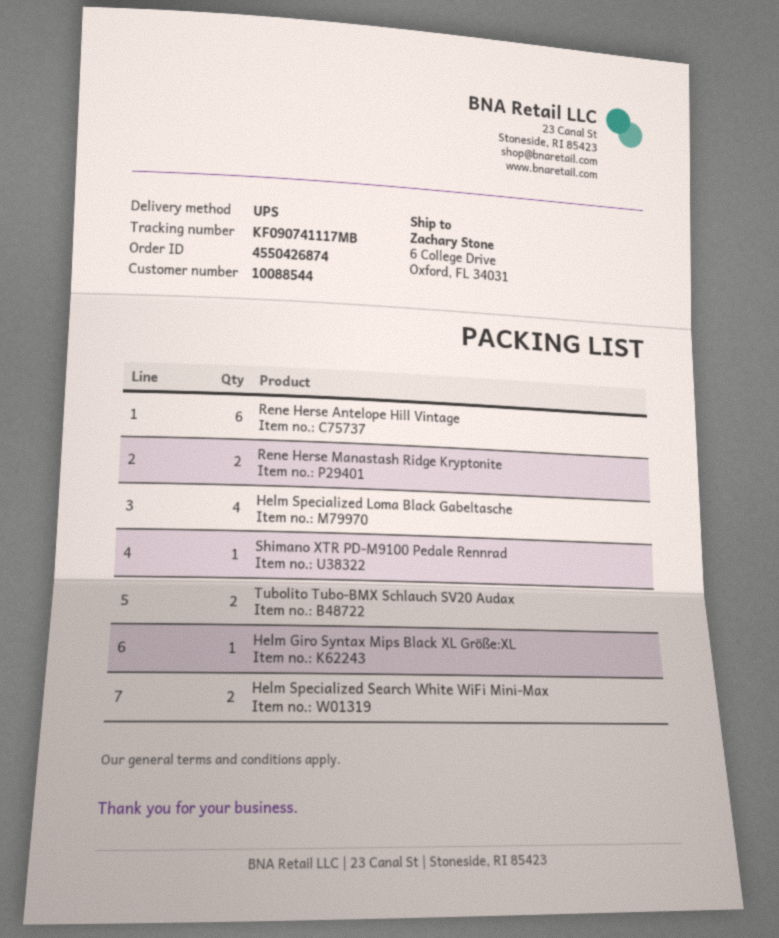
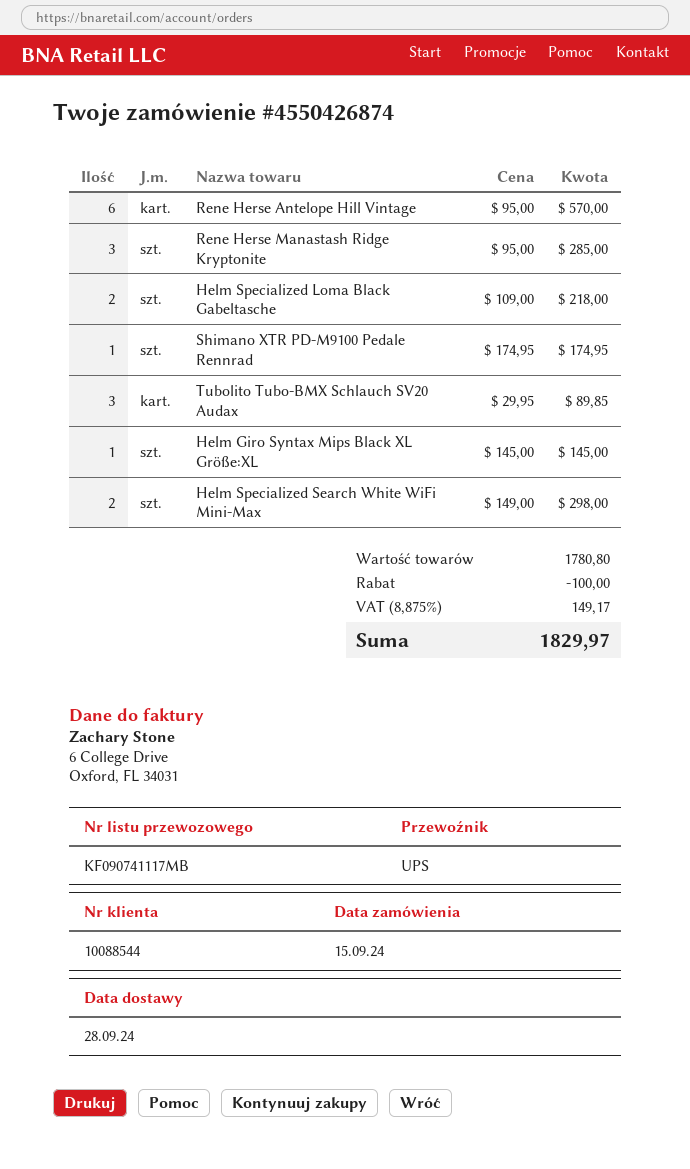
Rene Herse Manastash Ridge Kryptonite: 2 -> 3
Helm Specialized Loma Black Gabeltasche: 4 -> 2
Tubolito Tubo-BMX Schlauch SV20 Audax: 2 -> 3

